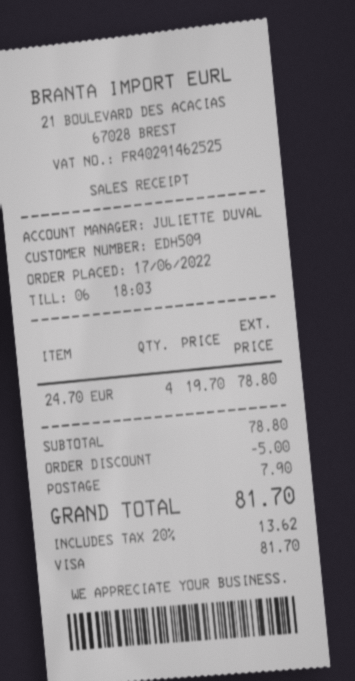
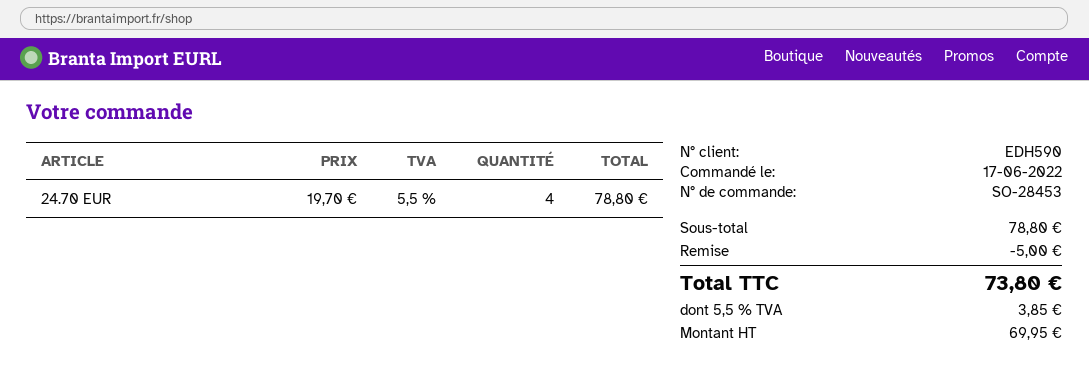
customer number: EDH509 -> EDH590
shipping: 7.90 -> none
tax: 20% = 13.62 -> 5.5% = 3.85
total: 81.70 -> 73.80

